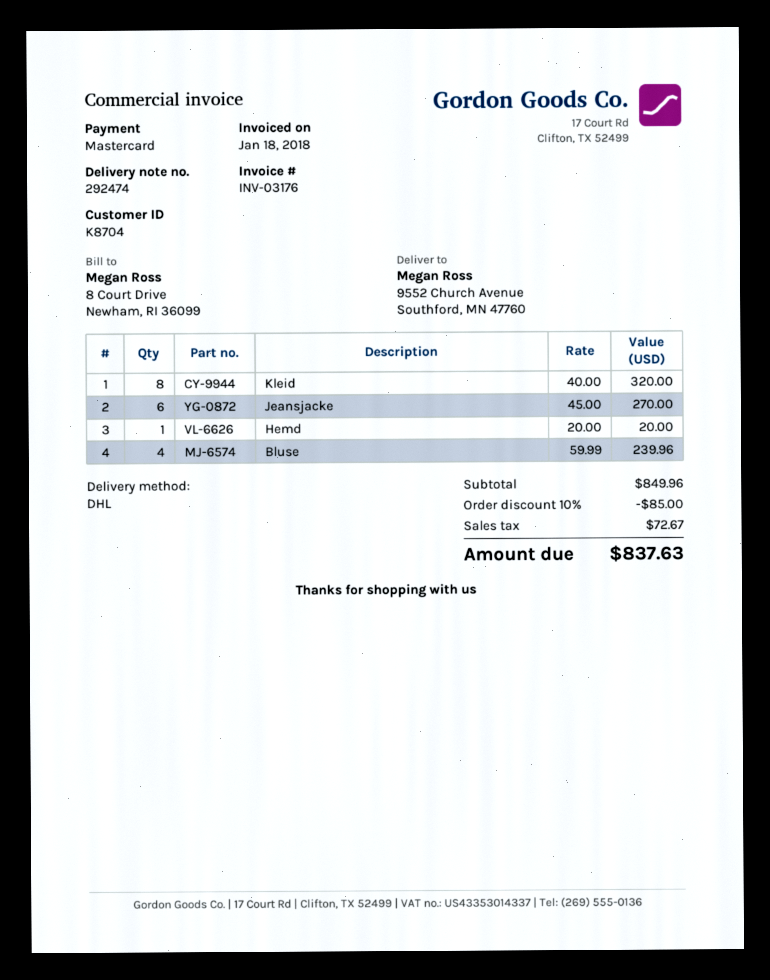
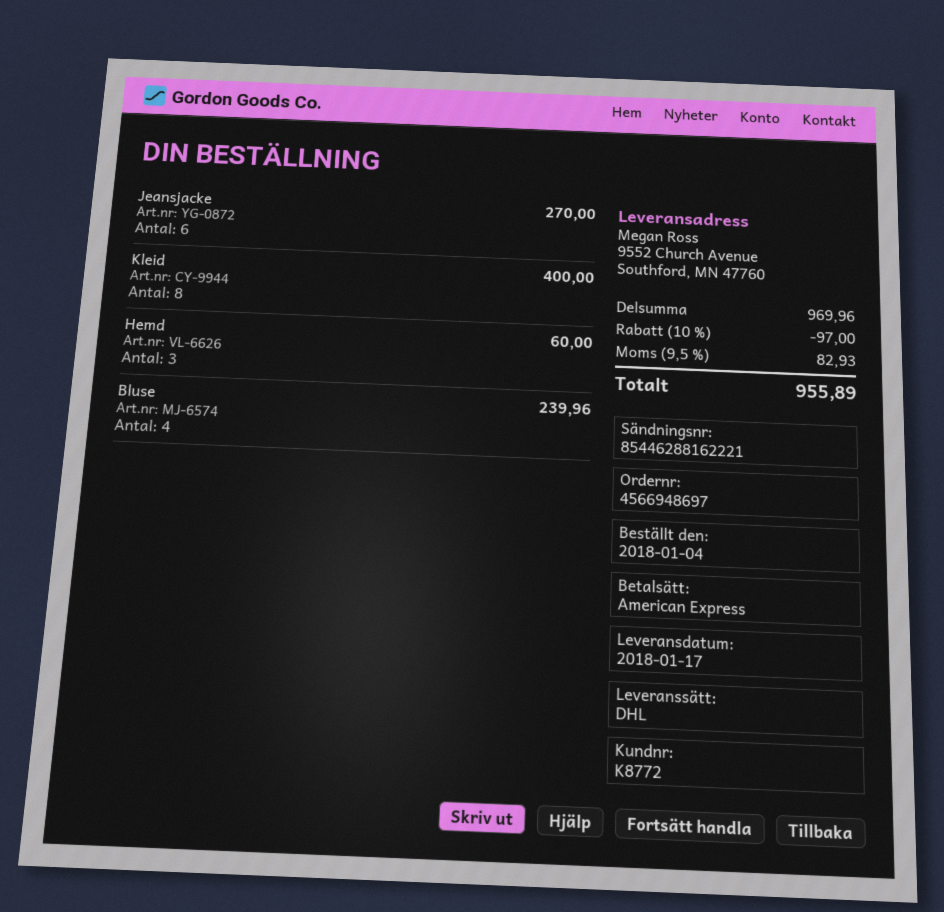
customer number: K8704 -> K8772
payment method: Mastercard -> American Express
Kleid: 8 for 320.00 -> 8 for 400.00
Hemd: 1 for 20.00 -> 3 for 60.00
subtotal: 849.96 -> 969.96
discount: 10% = 85.00 -> 10% = 97.00
tax: 72.67 -> 82.93
total: 837.63 -> 955.89

